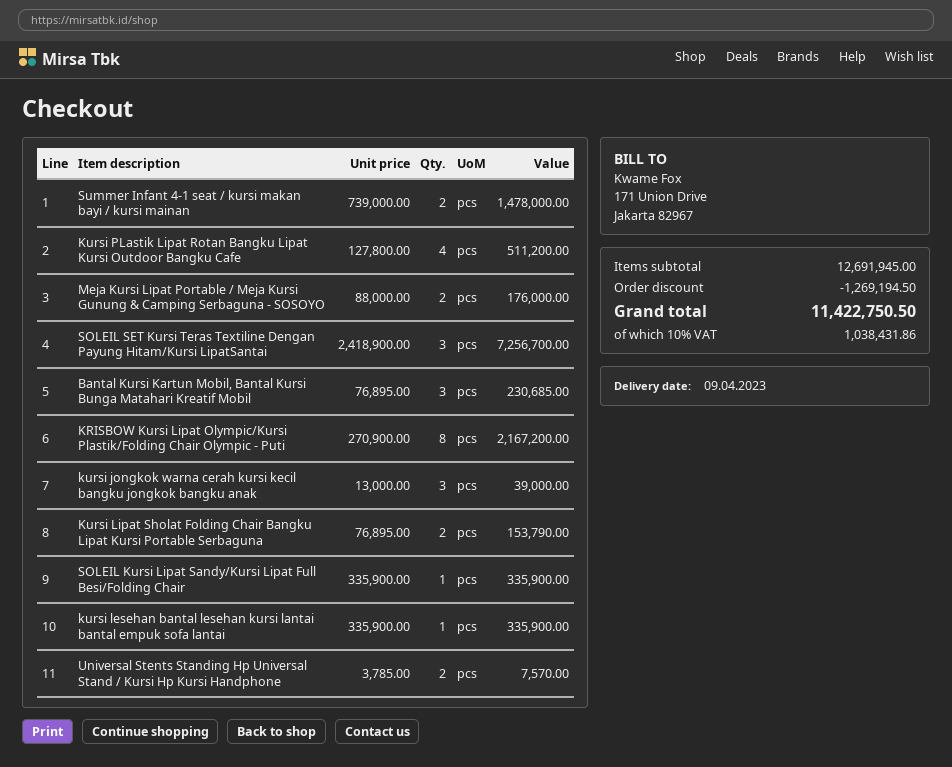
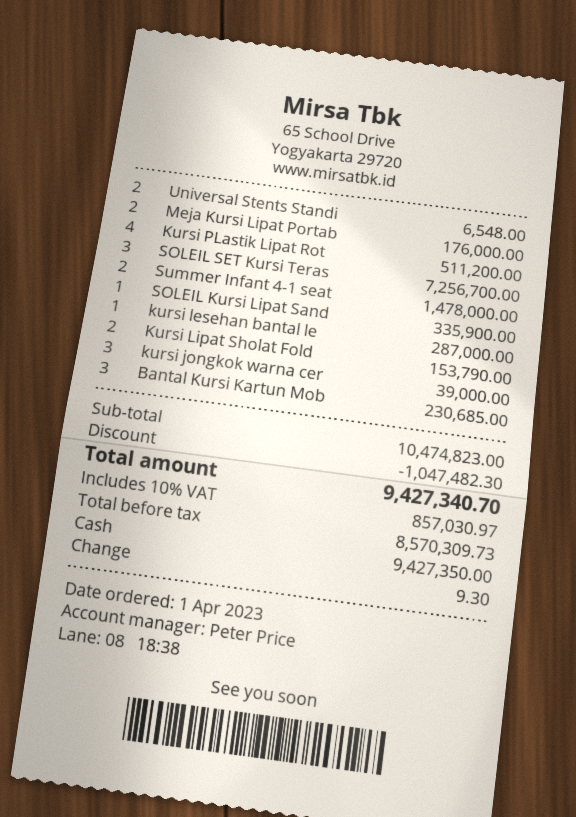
KRISBOW Kursi Lipat Olympic/Kursi Plastik/Folding Chair Olympic - Puti: 8 for 2167200.00 -> none
kursi lesehan bantal lesehan kursi lantai bantal empuk sofa lantai: 1 for 335900.00 -> 1 for 287000.00
Universal Stents Standing Hp Universal Stand / Kursi Hp Kursi Handphone: 2 for 7570.00 -> 2 for 6548.00
subtotal: 12691945.00 -> 10474823.00
discount: 1269194.50 -> 1047482.30
tax: 10% = 1038431.86 -> 10% = 857030.97
total: 11422750.50 -> 9427340.70

